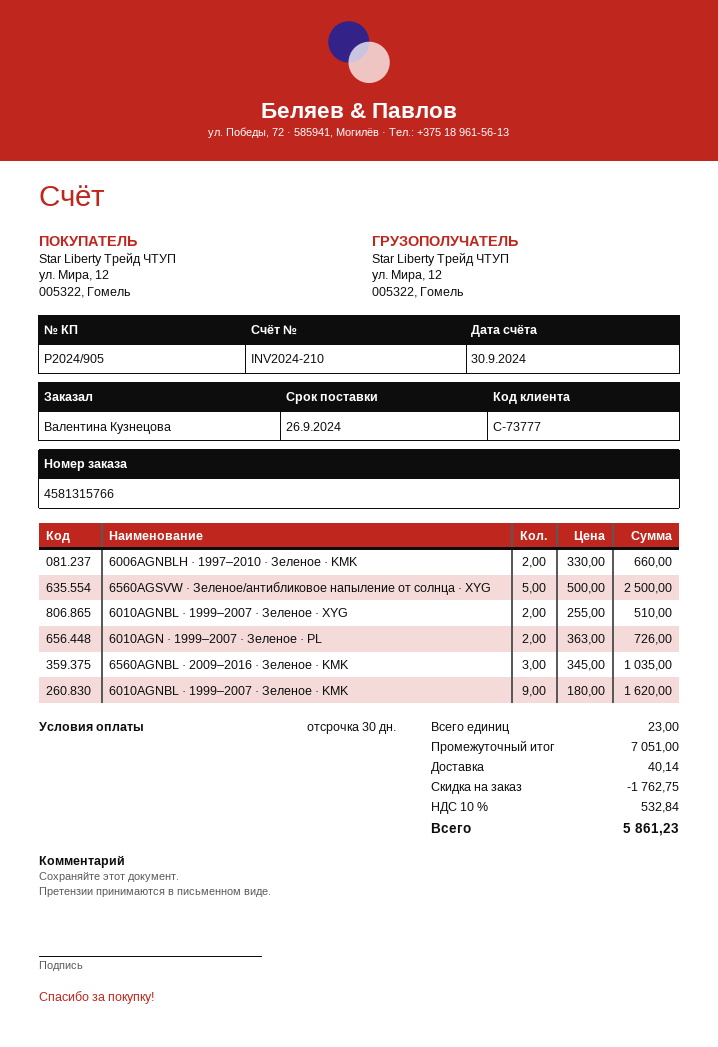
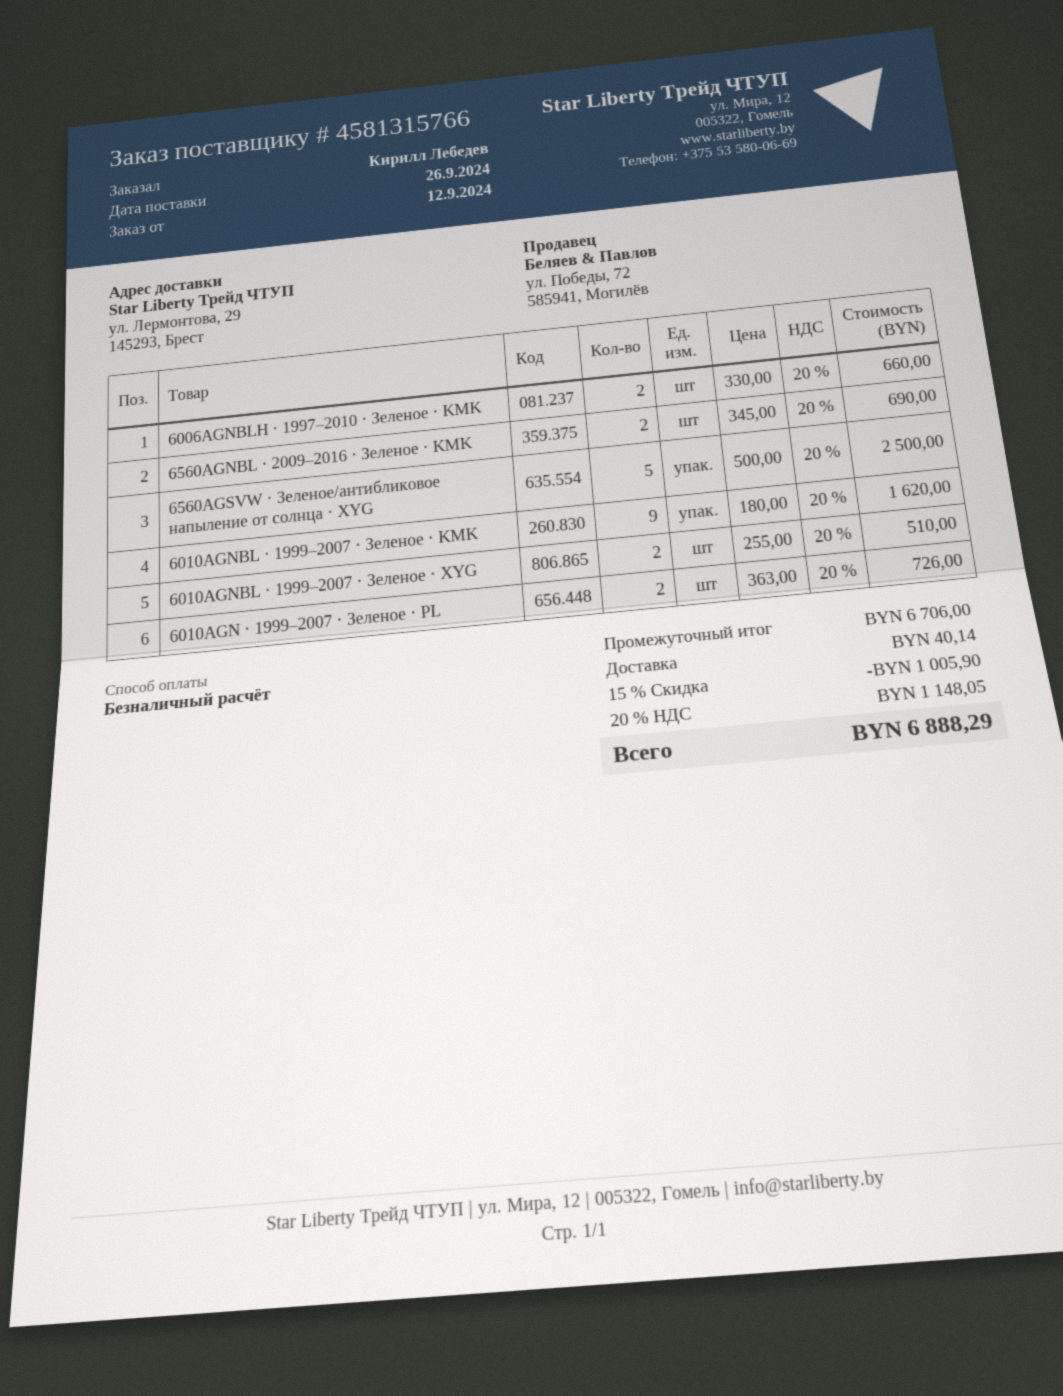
ordered by: Валентина Кузнецова -> Кирилл Лебедев
ship to: ул. Мира, 12, 005322, Гомель -> ул. Лермонтова, 29, 145293, Брест
6560AGNBL · 2009–2016 · Зеленое · KMK: 3 x 345.00 = 1035.00 -> 2 x 345.00 = 690.00
subtotal: 7051.00 -> 6706.00
discount: 1762.75 -> 1005.90
tax: 10% = 532.84 -> 20% = 1148.05
total: 5861.23 -> 6888.29

